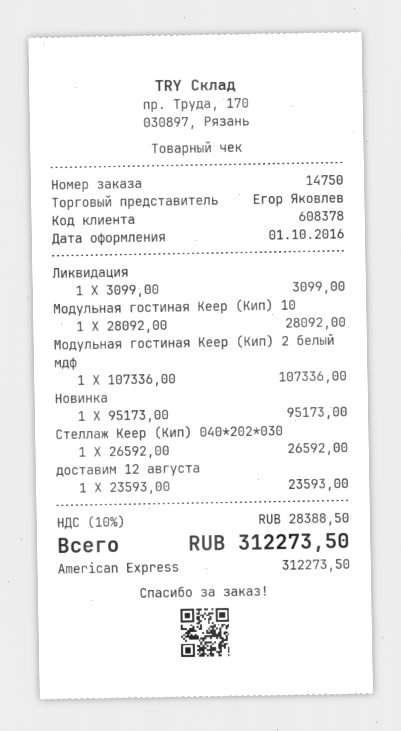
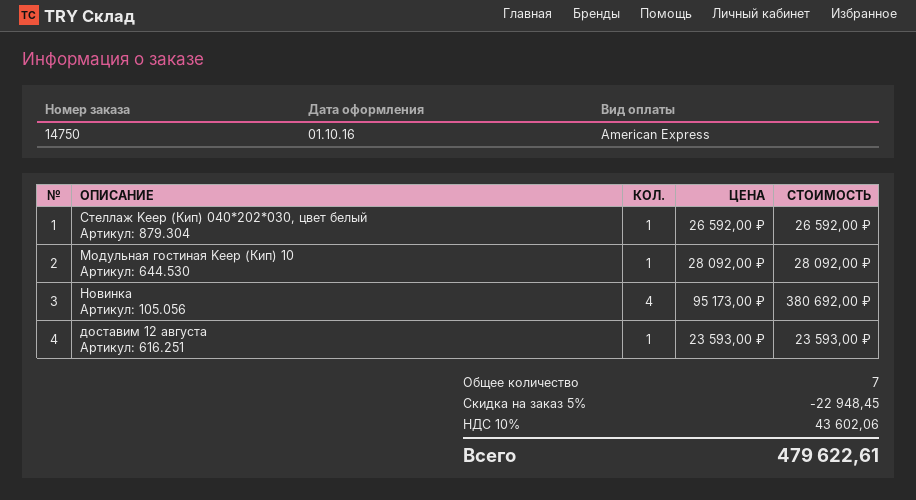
Ликвидация: 1 x 3099.00 = 3099.00 -> none
Модульная гостиная Keep (Кип) 2 белый мдф: 1 x 107336.00 = 107336.00 -> none
Новинка: 1 x 95173.00 = 95173.00 -> 4 x 95173.00 = 380692.00
discount: none -> 5% = 22948.45
tax: 10% = 28388.50 -> 10% = 43602.06
total: 312273.50 -> 479622.61

